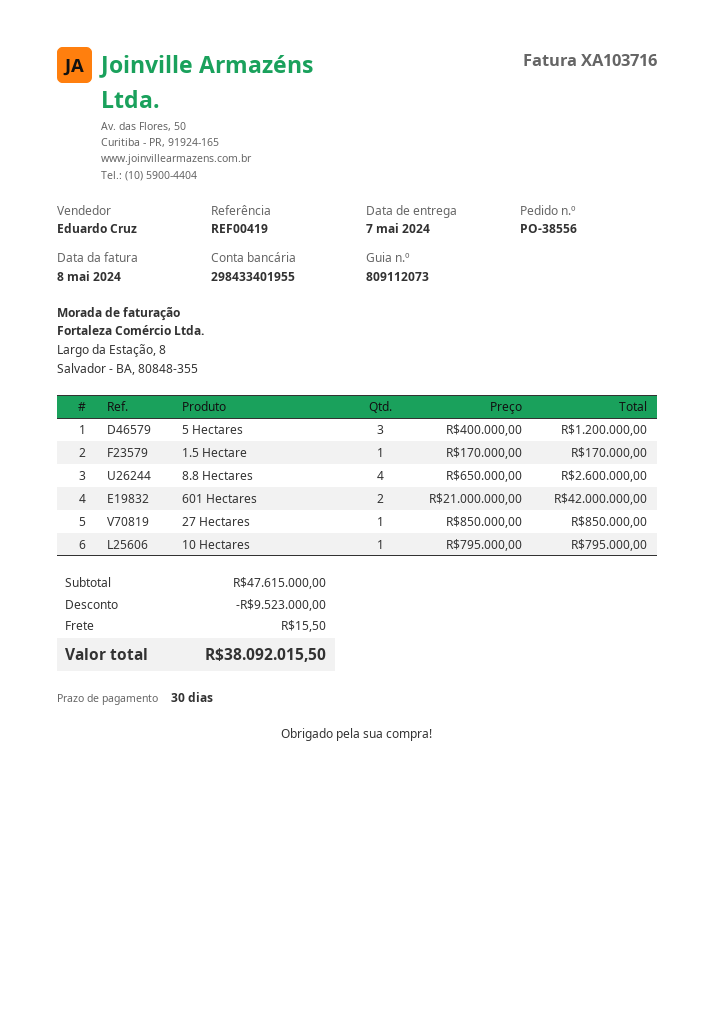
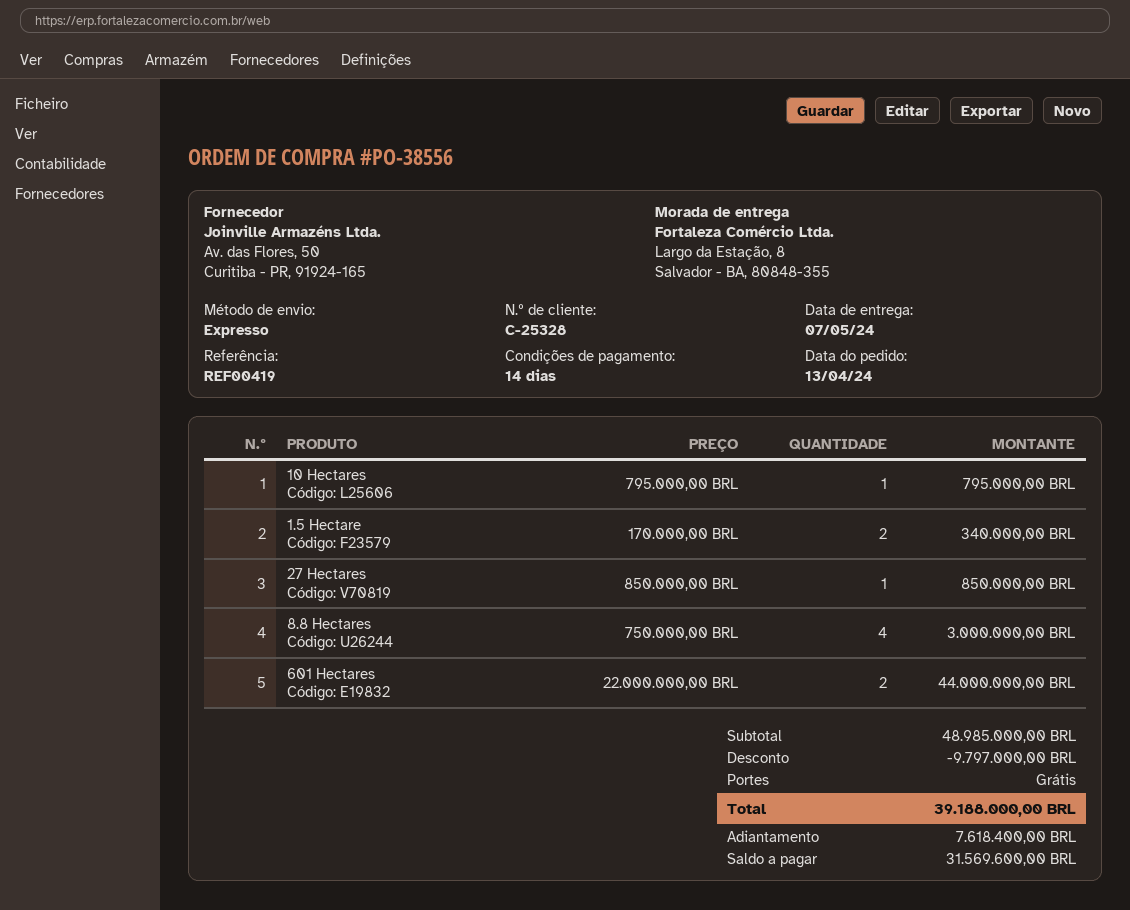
payment terms: 30 days -> 14 days
5 Hectares: 3 x 400000.00 = 1200000.00 -> none
1.5 Hectare: 1 x 170000.00 = 170000.00 -> 2 x 170000.00 = 340000.00
8.8 Hectares: 4 x 650000.00 = 2600000.00 -> 4 x 750000.00 = 3000000.00
601 Hectares: 2 x 21000000.00 = 42000000.00 -> 2 x 22000000.00 = 44000000.00
subtotal: 47615000.00 -> 48985000.00
discount: 9523000.00 -> 9797000.00
shipping: 15.50 -> 0.00
total: 38092015.50 -> 39188000.00

